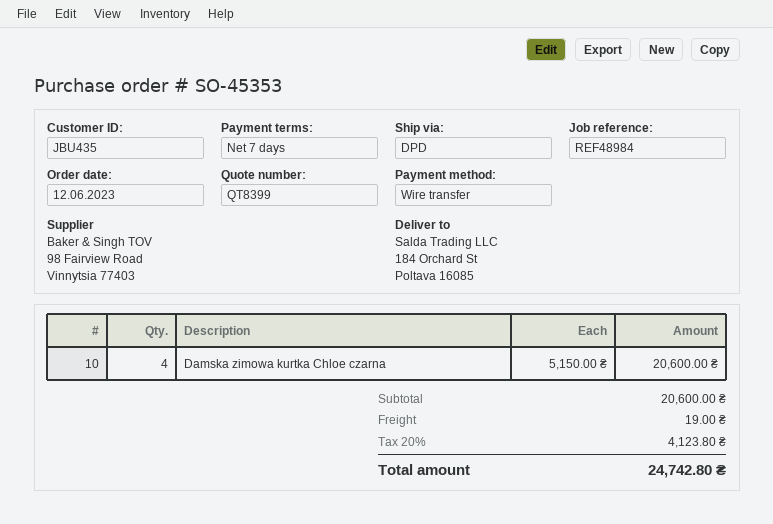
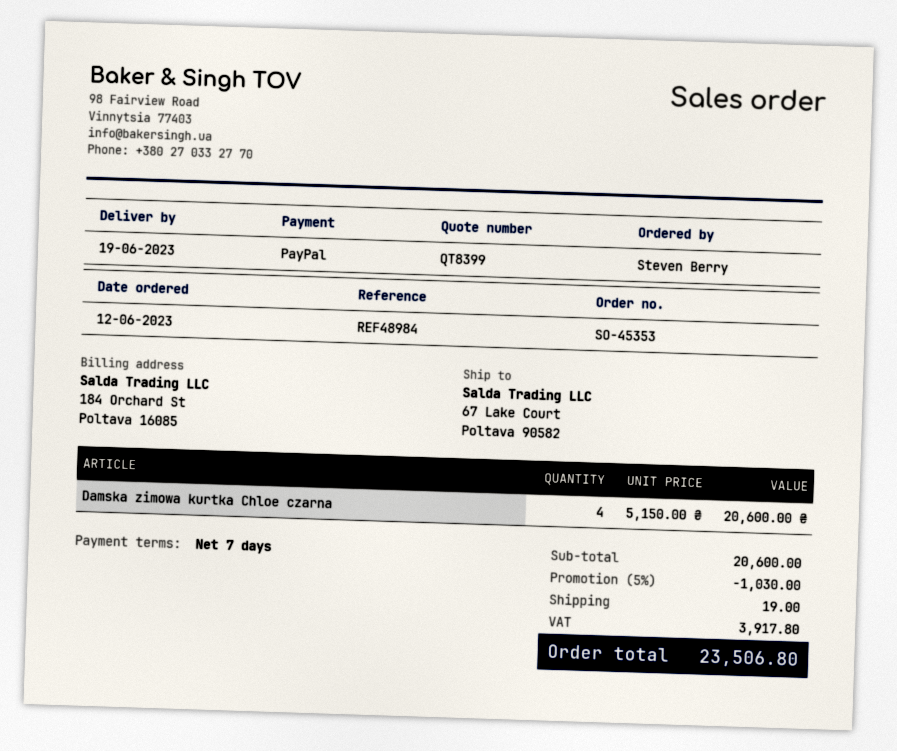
payment method: bank transfer -> PayPal
ship to: 184 Orchard St, Poltava 16085 -> 67 Lake Court, Poltava 90582
discount: none -> 5% = 1030.00
tax: 4123.80 -> 3917.80
total: 24742.80 -> 23506.80

